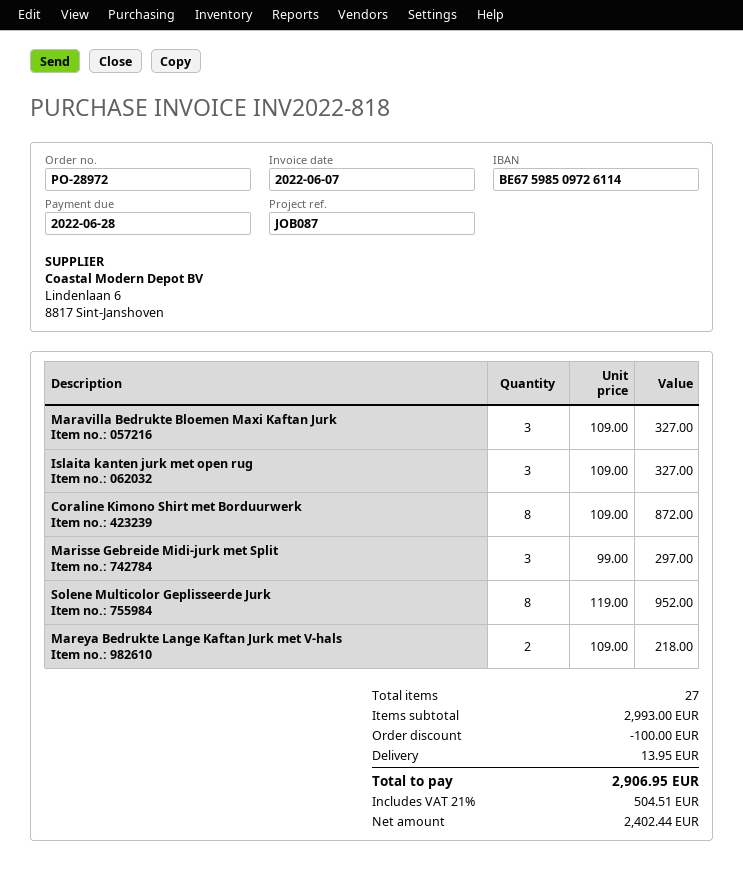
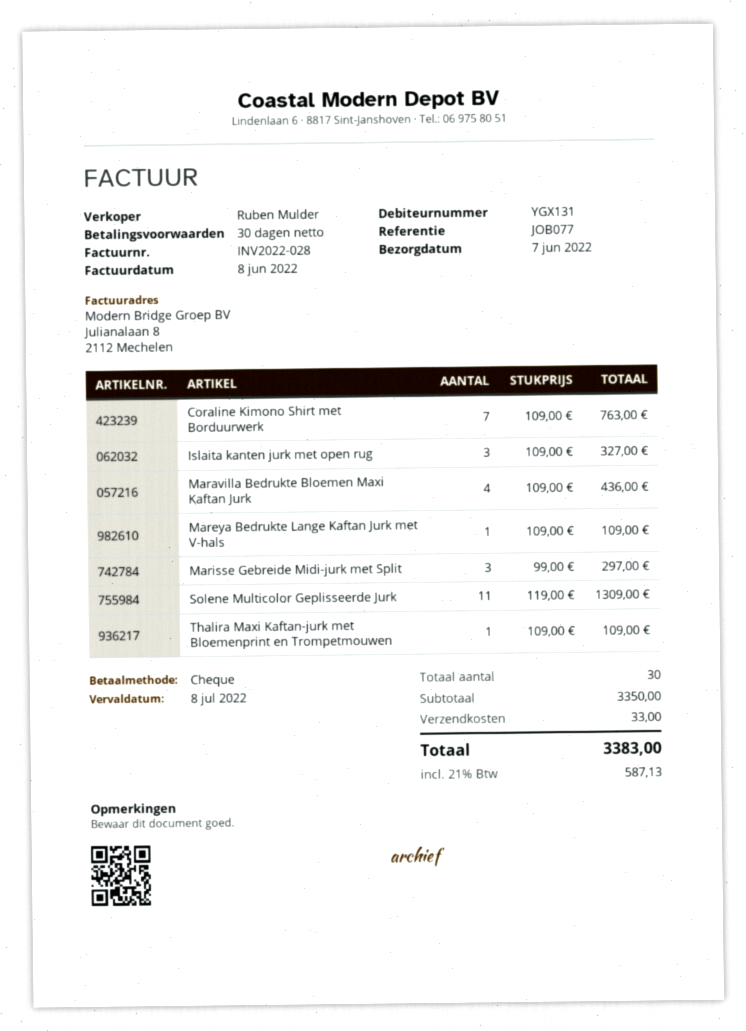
invoice number: INV2022-818 -> INV2022-028
invoice date: 2022-06-07 -> 2022-06-08
due date: 2022-06-28 -> 2022-07-08
reference: JOB087 -> JOB077
Maravilla Bedrukte Bloemen Maxi Kaftan Jurk: 3 x 109.00 = 327.00 -> 4 x 109.00 = 436.00
Coraline Kimono Shirt met Borduurwerk: 8 x 109.00 = 872.00 -> 7 x 109.00 = 763.00
Solene Multicolor Geplisseerde Jurk: 8 x 119.00 = 952.00 -> 11 x 119.00 = 1309.00
Mareya Bedrukte Lange Kaftan Jurk met V-hals: 2 x 109.00 = 218.00 -> 1 x 109.00 = 109.00
Thalira Maxi Kaftan-jurk met Bloemenprint en Trompetmouwen: none -> 1 x 109.00 = 109.00
total quantity: 27 -> 30
subtotal: 2993.00 -> 3350.00
discount: 100.00 -> none
shipping: 13.95 -> 33.00
tax: 21% = 504.51 -> 21% = 587.13
total: 2906.95 -> 3383.00

